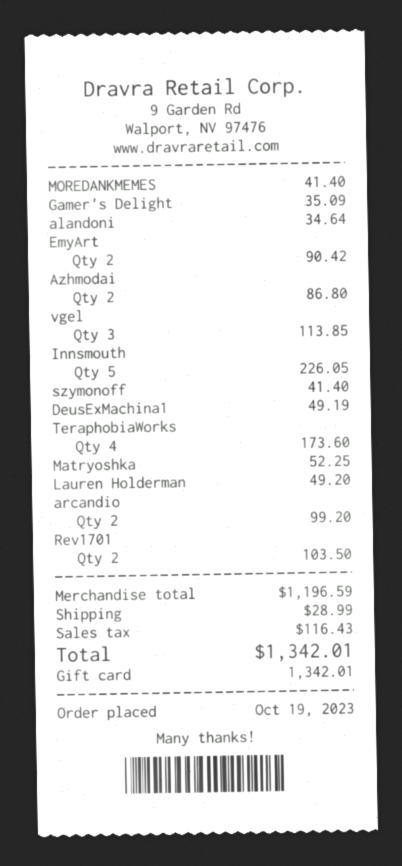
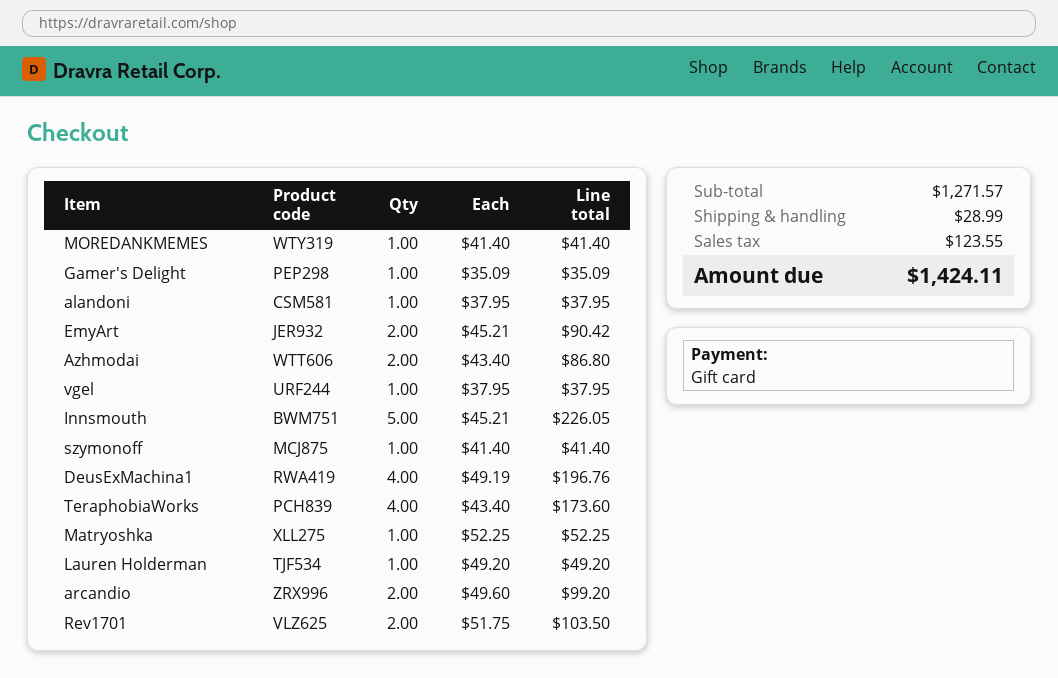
alandoni: 1 for 34.64 -> 1 for 37.95
vgel: 3 for 113.85 -> 1 for 37.95
DeusExMachina1: 1 for 49.19 -> 4 for 196.76
subtotal: 1196.59 -> 1271.57
tax: 116.43 -> 123.55
total: 1342.01 -> 1424.11

